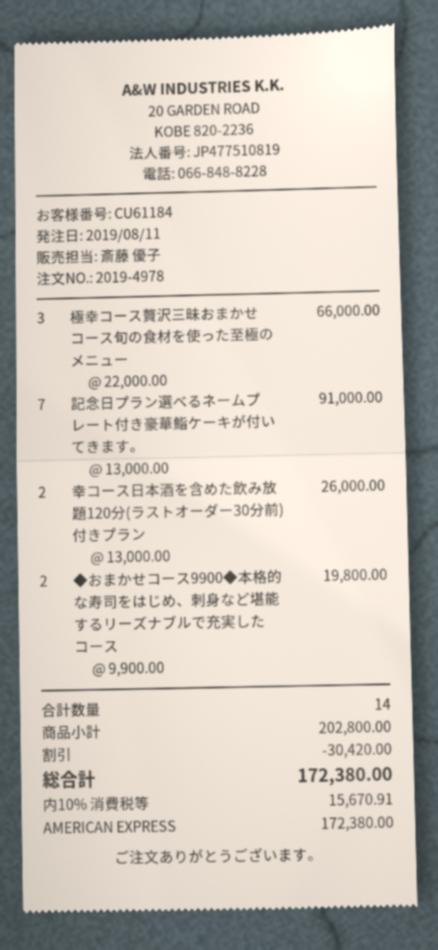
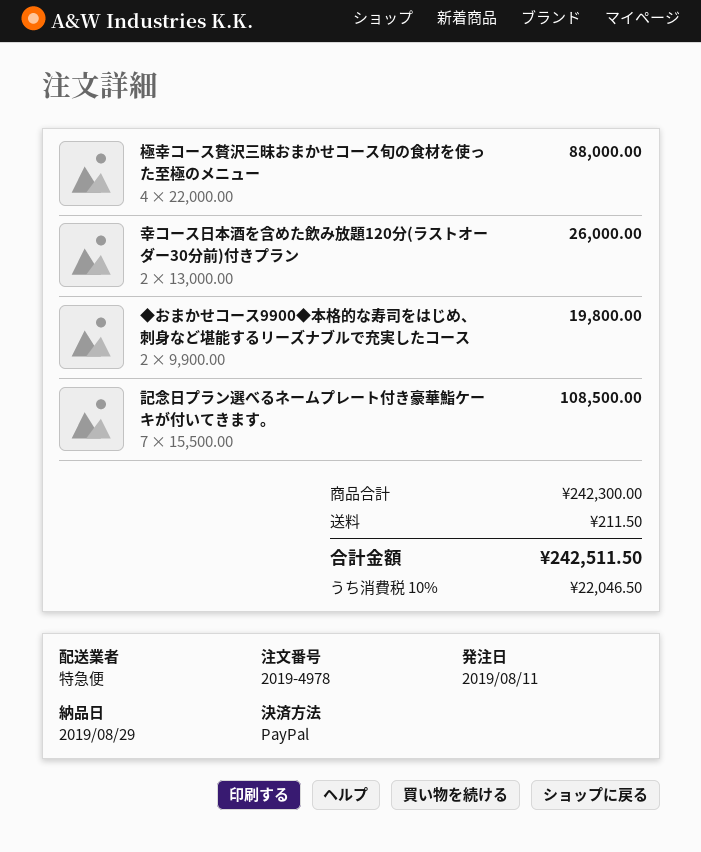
payment method: American Express -> PayPal
極幸コース贅沢三昧おまかせコース旬の食材を使った至極のメニュー: 3 x 22000.00 = 66000.00 -> 4 x 22000.00 = 88000.00
記念日プラン選べるネームプレート付き豪華鮨ケーキが付いてきます。: 7 x 13000.00 = 91000.00 -> 7 x 15500.00 = 108500.00
subtotal: 202800.00 -> 242300.00
discount: 30420.00 -> none
shipping: none -> 211.50
tax: 10% = 15670.91 -> 10% = 22046.50
total: 172380.00 -> 242511.50

